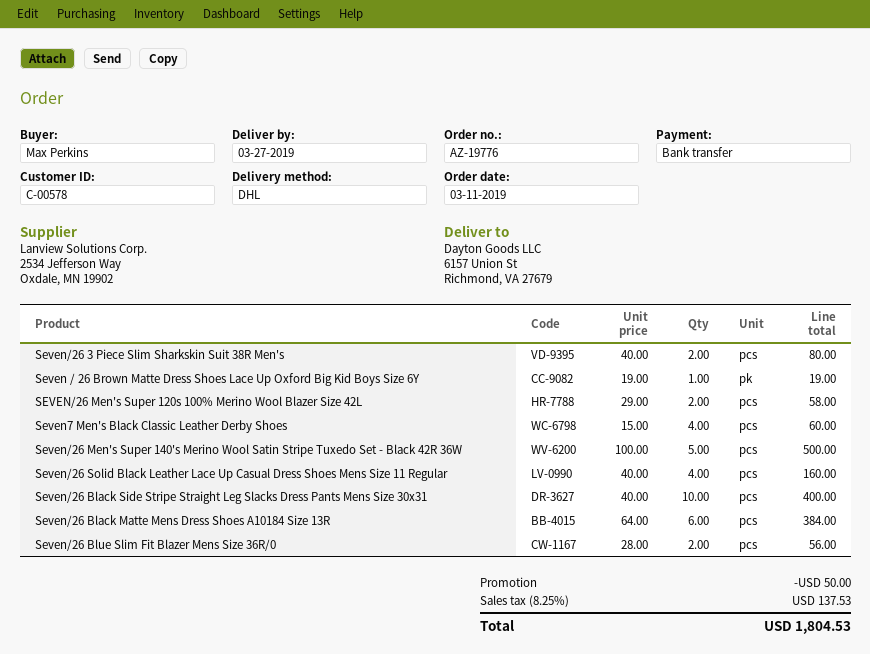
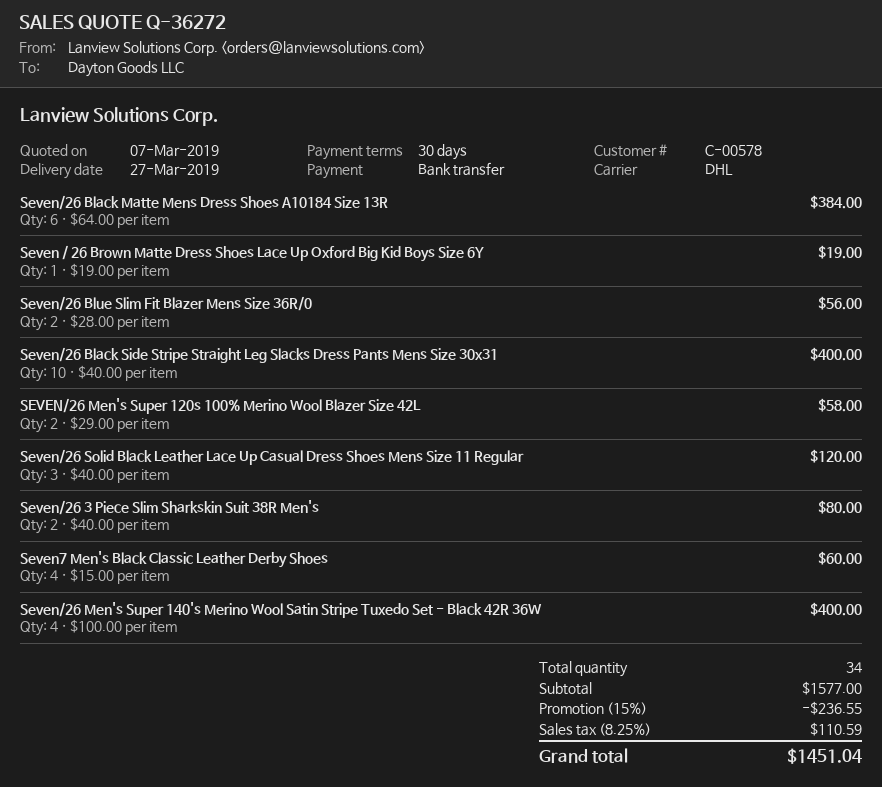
Seven/26 Men's Super 140's Merino Wool Satin Stripe Tuxedo Set - Black 42R 36W: 5 x 100.00 = 500.00 -> 4 x 100.00 = 400.00
Seven/26 Solid Black Leather Lace Up Casual Dress Shoes Mens Size 11 Regular: 4 x 40.00 = 160.00 -> 3 x 40.00 = 120.00
discount: 50.00 -> 236.55
tax: 8.25% = 137.53 -> 8.25% = 110.59
total: 1804.53 -> 1451.04

